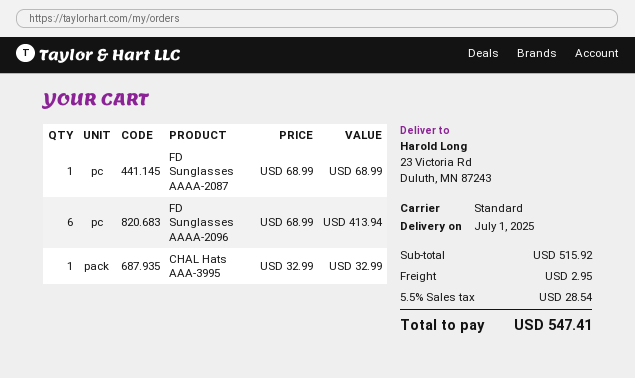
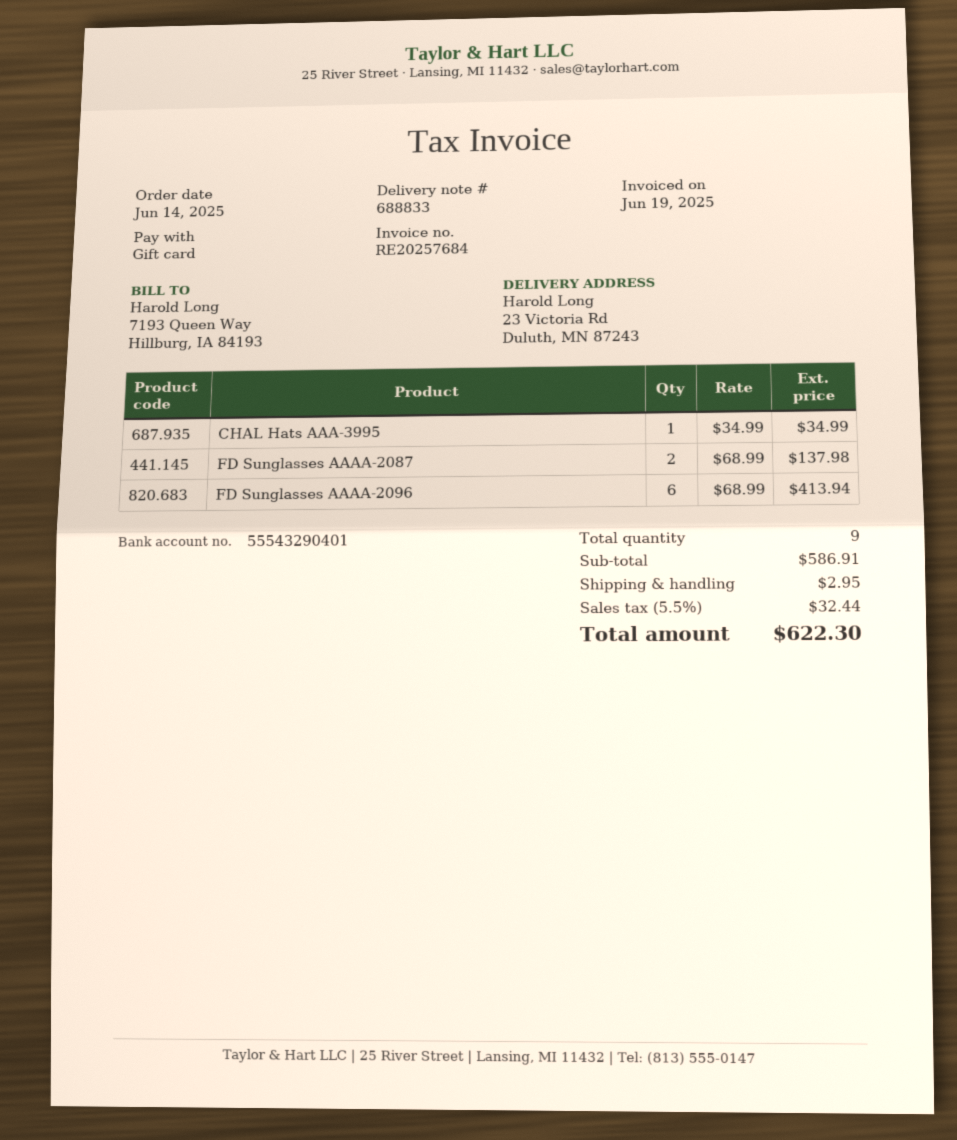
FD Sunglasses AAAA-2087: 1 x 68.99 = 68.99 -> 2 x 68.99 = 137.98
CHAL Hats AAA-3995: 1 x 32.99 = 32.99 -> 1 x 34.99 = 34.99
subtotal: 515.92 -> 586.91
tax: 5.5% = 28.54 -> 5.5% = 32.44
total: 547.41 -> 622.30

